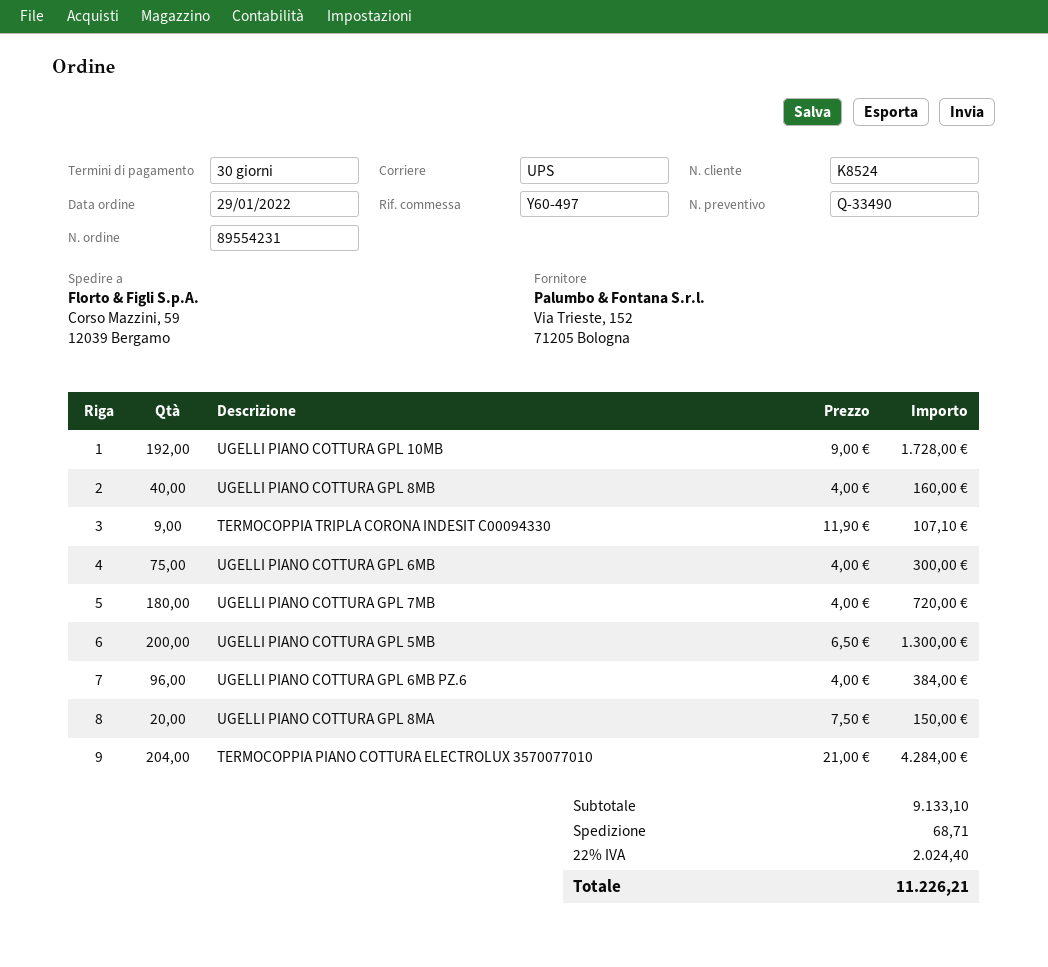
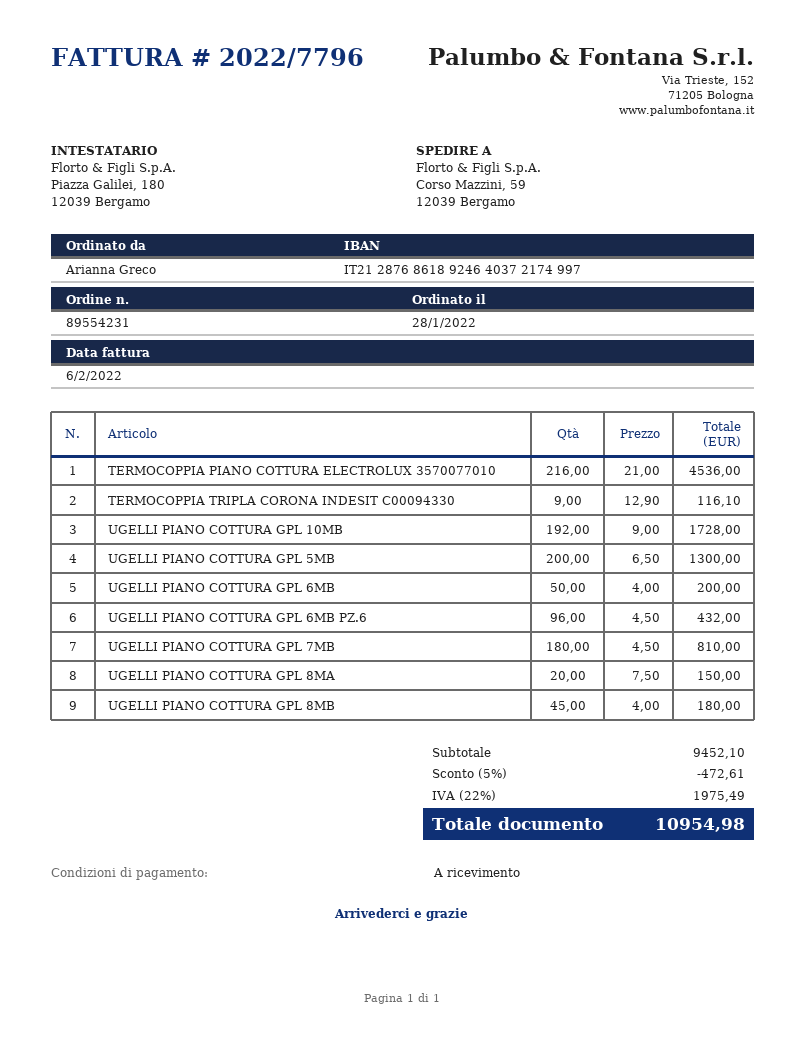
order date: 2022-01-29 -> 2022-01-28
payment terms: 30 days -> on receipt
UGELLI PIANO COTTURA GPL 8MB: 40 x 4.00 = 160.00 -> 45 x 4.00 = 180.00
TERMOCOPPIA TRIPLA CORONA INDESIT C00094330: 9 x 11.90 = 107.10 -> 9 x 12.90 = 116.10
UGELLI PIANO COTTURA GPL 6MB: 75 x 4.00 = 300.00 -> 50 x 4.00 = 200.00
UGELLI PIANO COTTURA GPL 7MB: 180 x 4.00 = 720.00 -> 180 x 4.50 = 810.00
UGELLI PIANO COTTURA GPL 6MB PZ.6: 96 x 4.00 = 384.00 -> 96 x 4.50 = 432.00
TERMOCOPPIA PIANO COTTURA ELECTROLUX 3570077010: 204 x 21.00 = 4284.00 -> 216 x 21.00 = 4536.00
subtotal: 9133.10 -> 9452.10
discount: none -> 5% = 472.61
shipping: 68.71 -> none
tax: 22% = 2024.40 -> 22% = 1975.49
total: 11226.21 -> 10954.98

